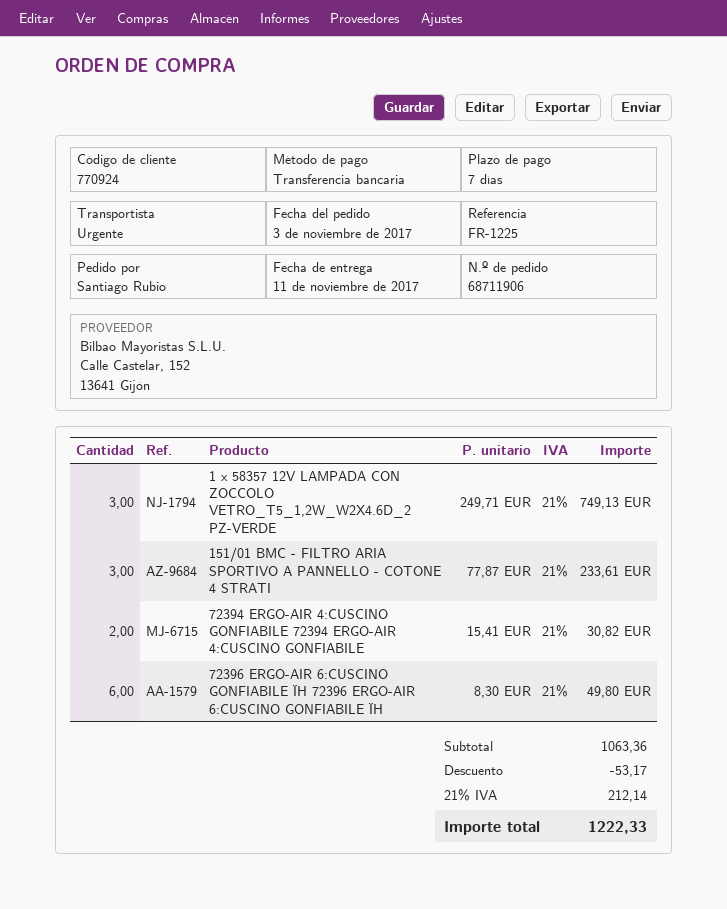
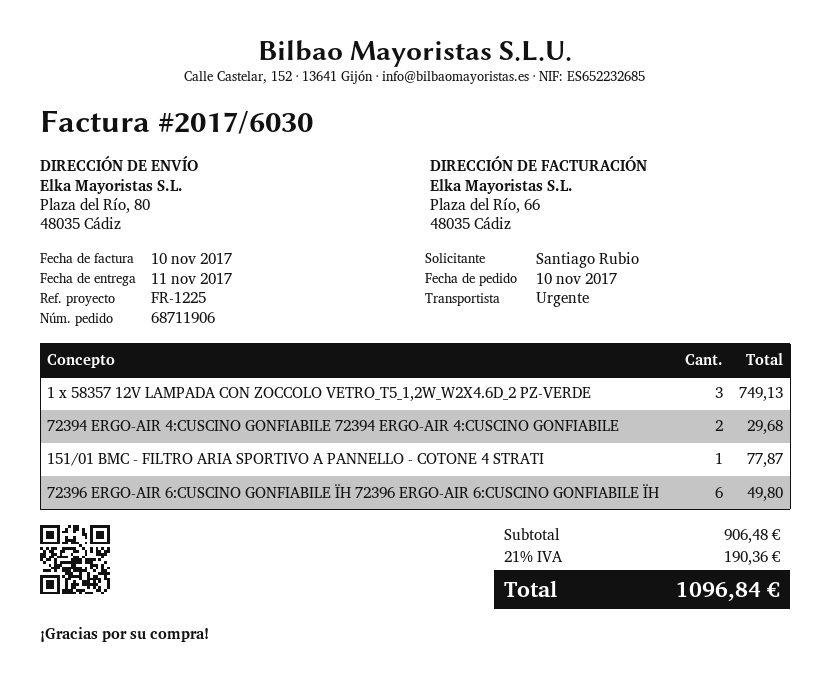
order date: 2017-11-03 -> 2017-11-10
151/01 BMC - FILTRO ARIA SPORTIVO A PANNELLO - COTONE 4 STRATI: 3 for 233.61 -> 1 for 77.87
72394 ERGO-AIR 4:CUSCINO GONFIABILE 72394 ERGO-AIR 4:CUSCINO GONFIABILE: 2 for 30.82 -> 2 for 29.68
subtotal: 1063.36 -> 906.48
discount: 53.17 -> none
tax: 21% = 212.14 -> 21% = 190.36
total: 1222.33 -> 1096.84

